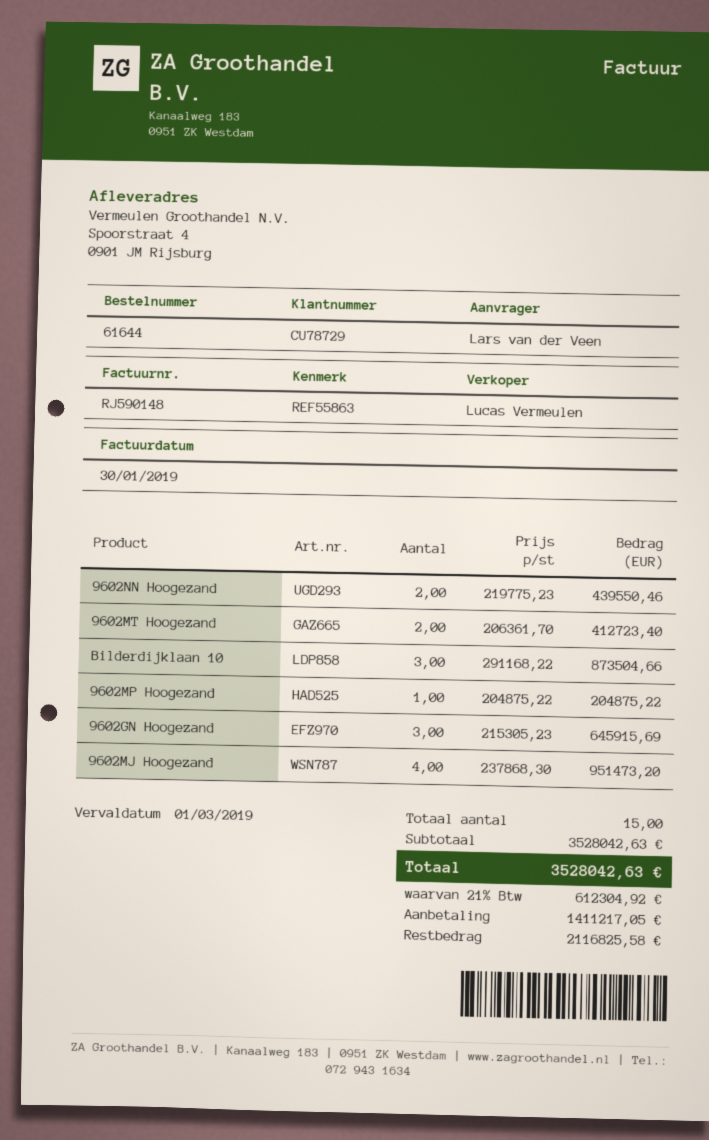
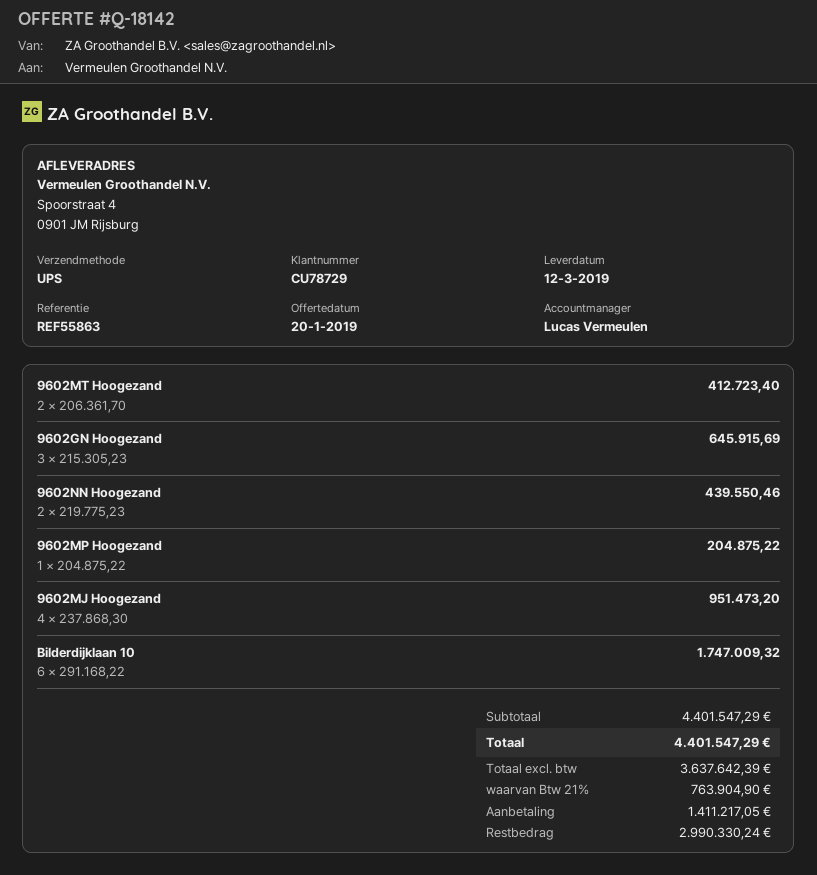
Bilderdijklaan 10: 3 x 291168.22 = 873504.66 -> 6 x 291168.22 = 1747009.32
subtotal: 3528042.63 -> 4401547.29
tax: 21% = 612304.92 -> 21% = 763904.90
total: 3528042.63 -> 4401547.29
balance: 2116825.58 -> 2990330.24

